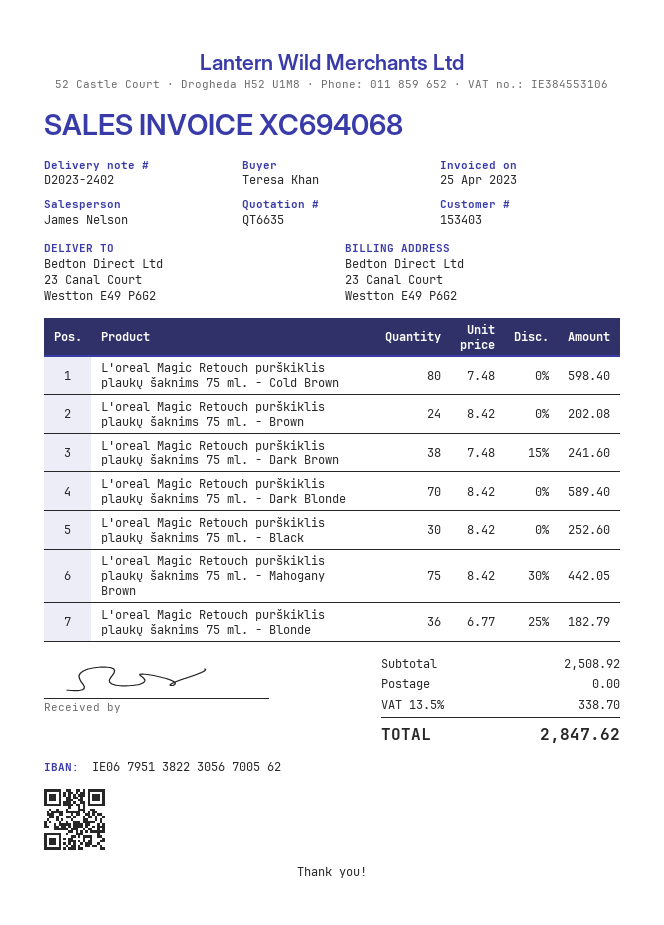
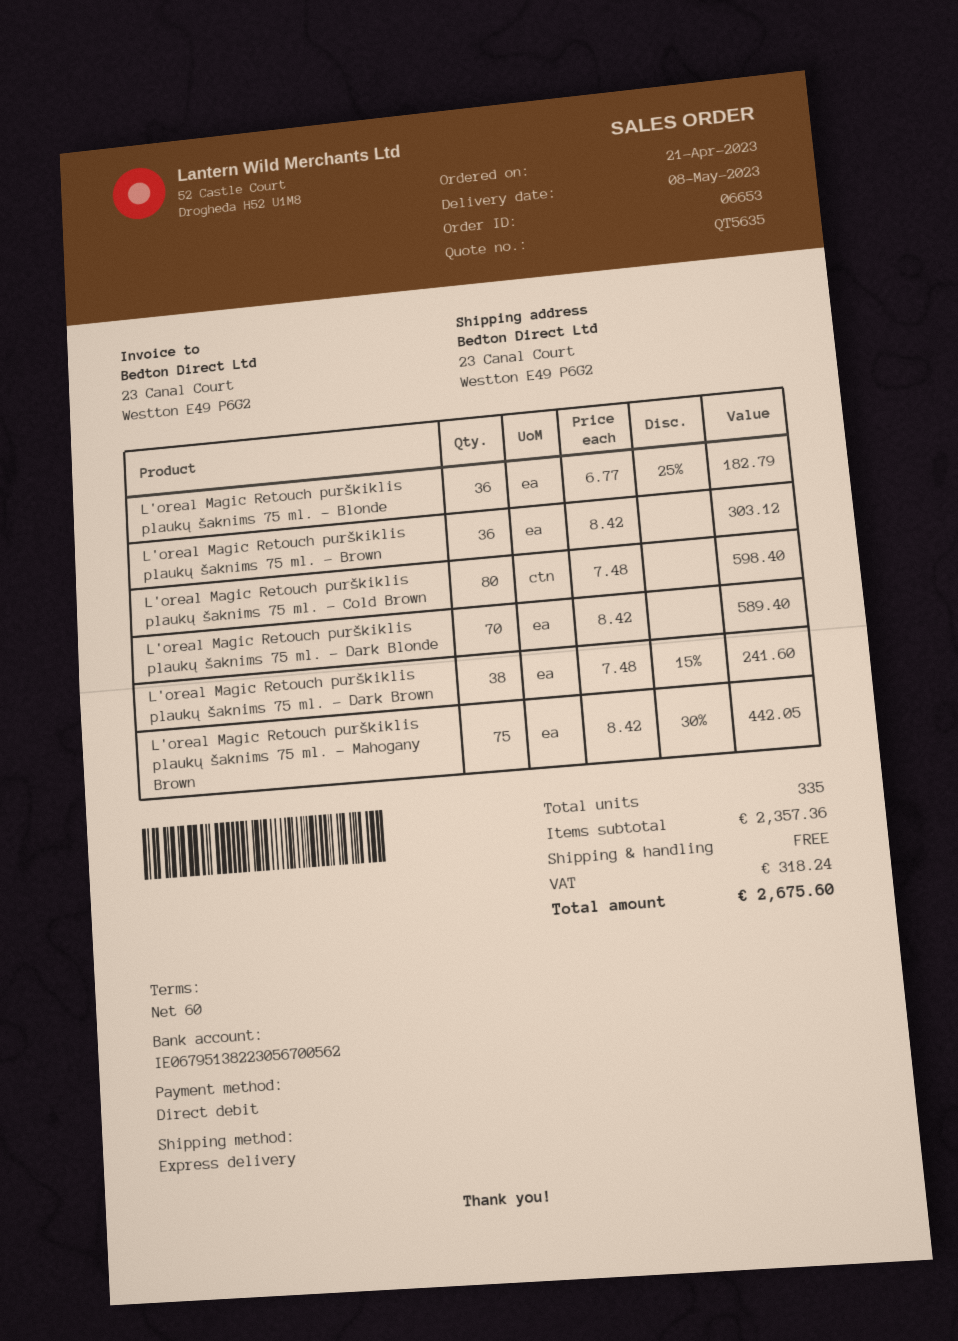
quote number: QT6635 -> QT5635
L'oreal Magic Retouch purškiklis plaukų šaknims 75 ml. - Brown: 24 x 8.42 = 202.08 -> 36 x 8.42 = 303.12
L'oreal Magic Retouch purškiklis plaukų šaknims 75 ml. - Black: 30 x 8.42 = 252.60 -> none
subtotal: 2508.92 -> 2357.36
tax: 338.70 -> 318.24
total: 2847.62 -> 2675.60

